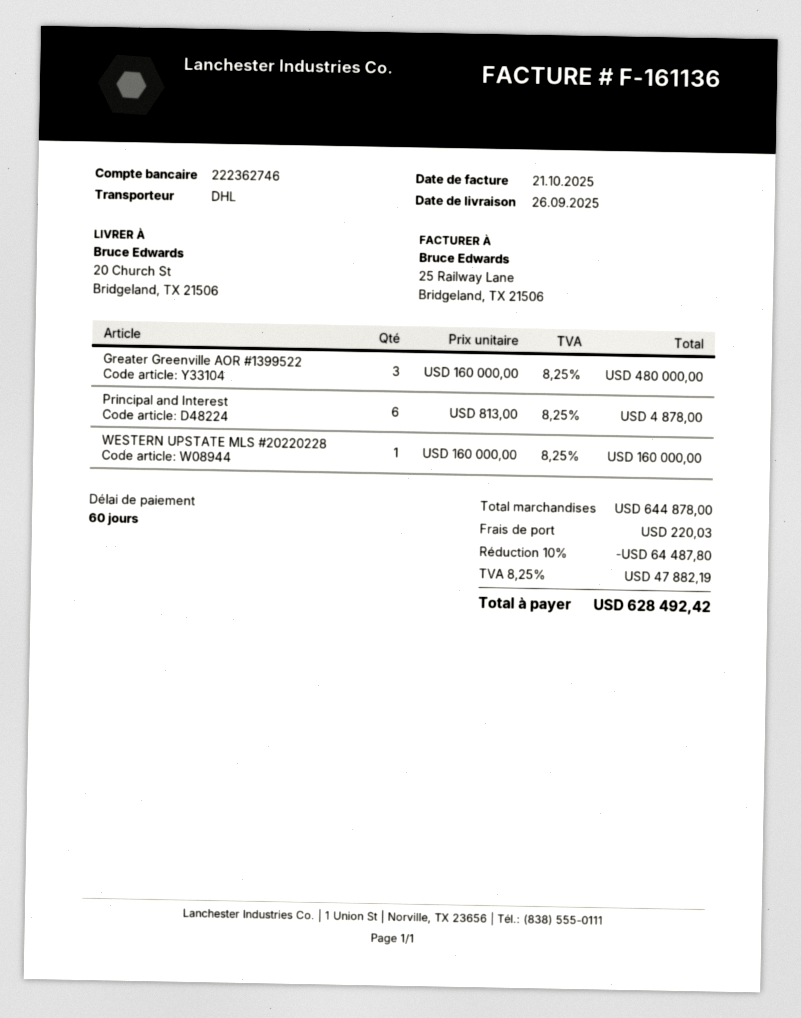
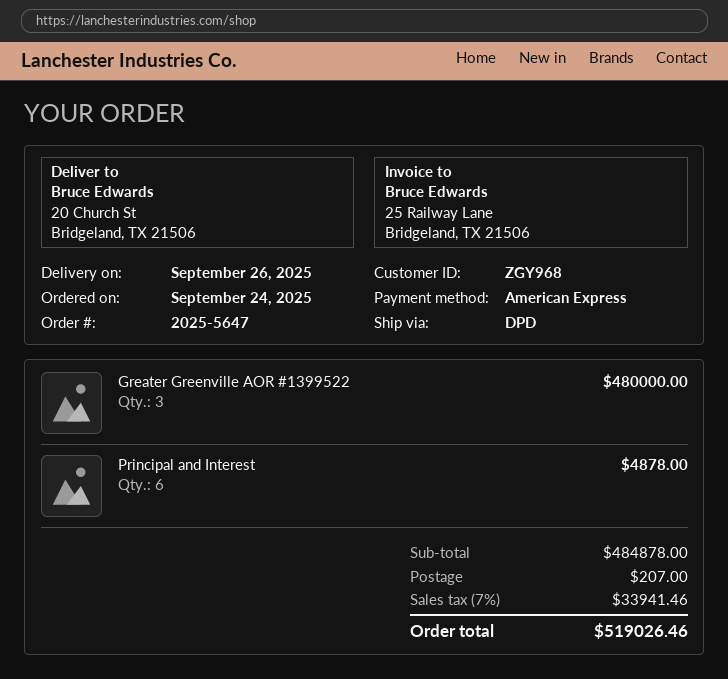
shipping method: DHL -> DPD
WESTERN UPSTATE MLS #20220228: 1 for 160000.00 -> none
subtotal: 644878.00 -> 484878.00
discount: 10% = 64487.80 -> none
shipping: 220.03 -> 207.00
tax: 8.25% = 47882.19 -> 7% = 33941.46
total: 628492.42 -> 519026.46

